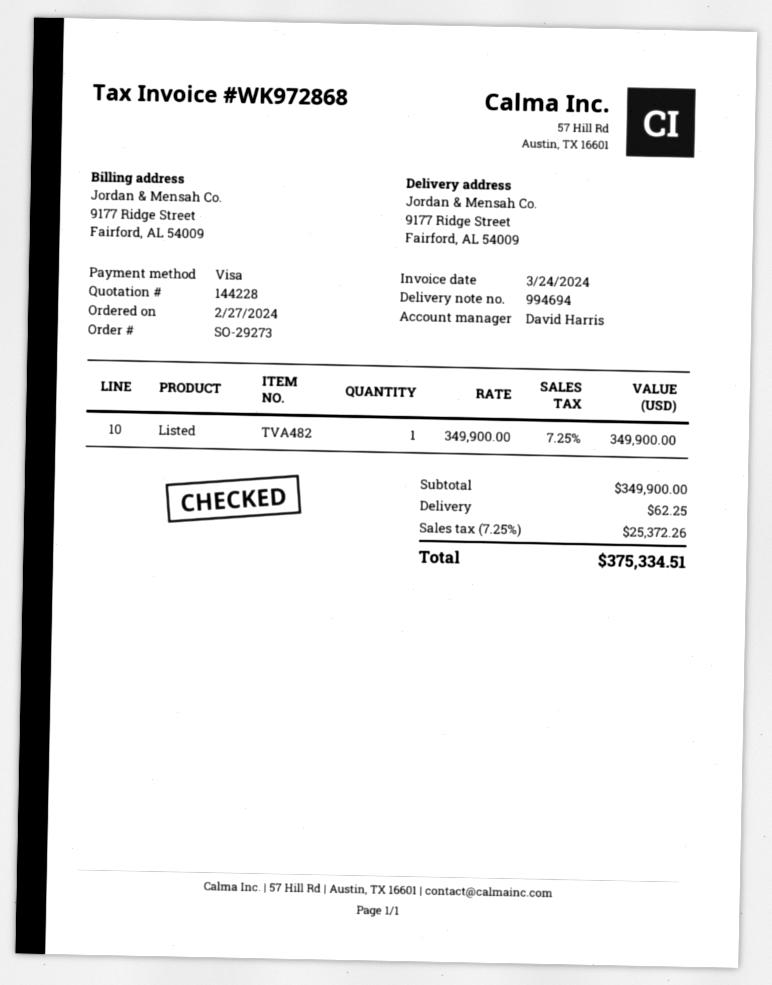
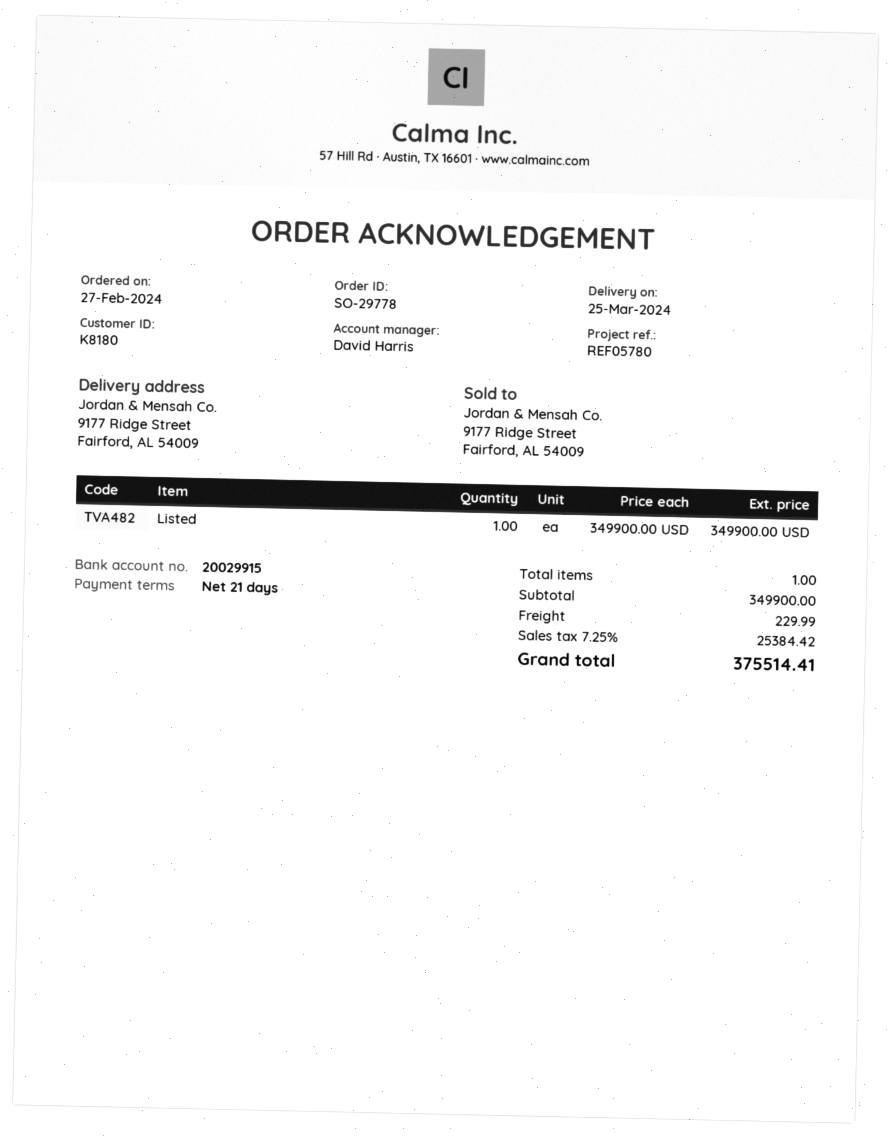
order number: SO-29273 -> SO-29778
shipping: 62.25 -> 229.99
tax: 7.25% = 25372.26 -> 7.25% = 25384.42
total: 375334.51 -> 375514.41

